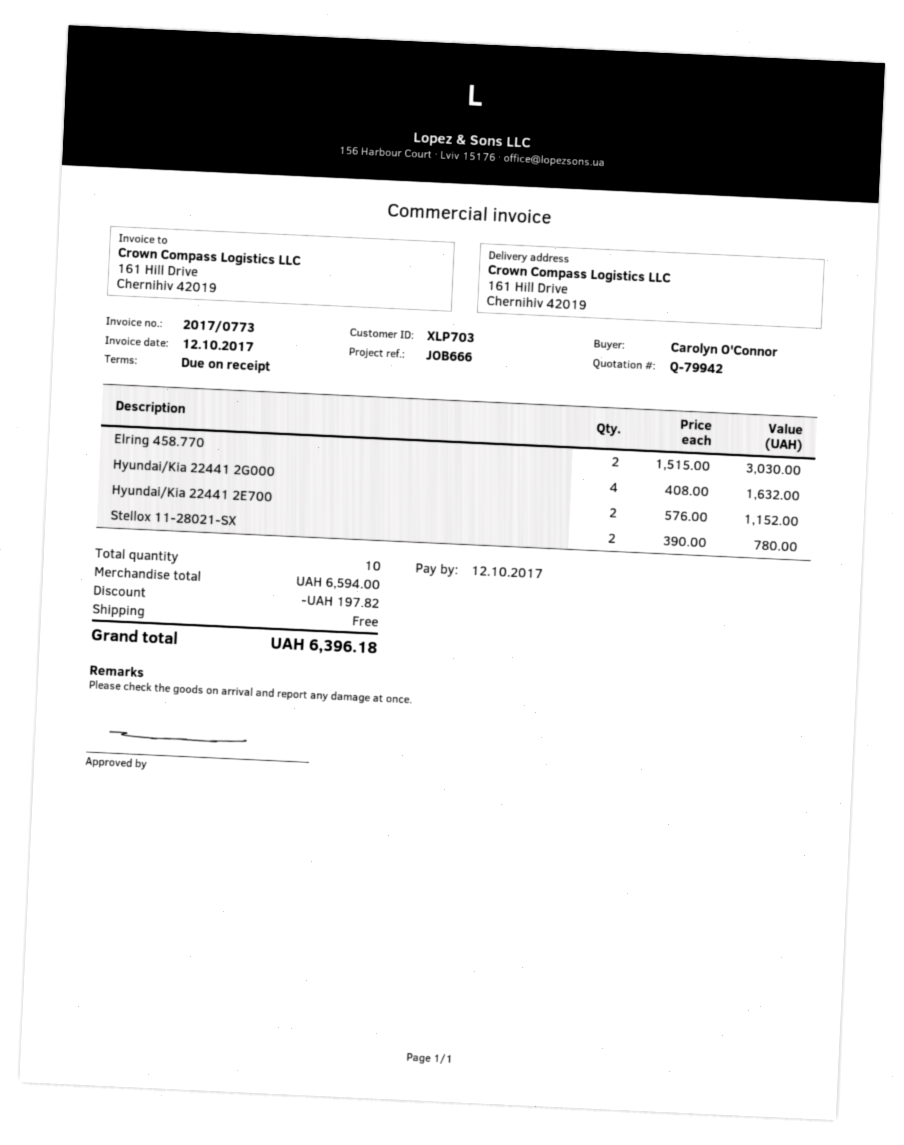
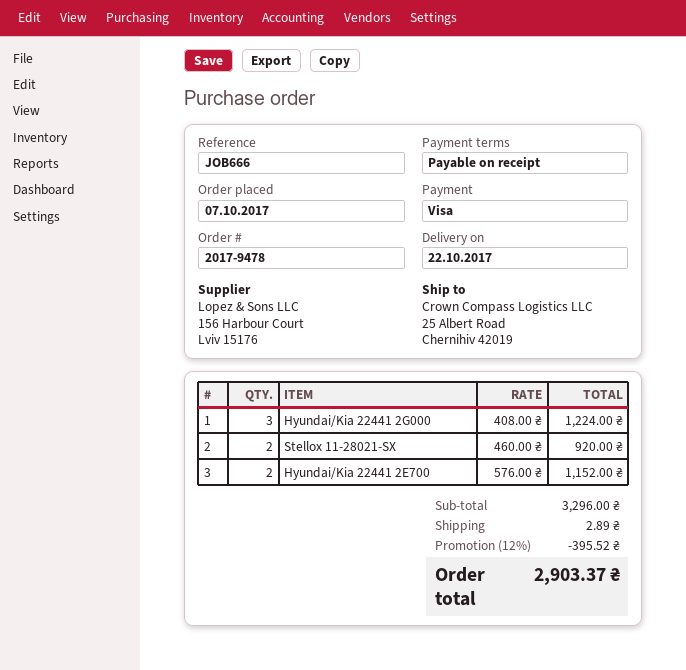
ship to: 161 Hill Drive, Chernihiv 42019 -> 25 Albert Road, Chernihiv 42019
Elring 458.770: 2 x 1515.00 = 3030.00 -> none
Hyundai/Kia 22441 2G000: 4 x 408.00 = 1632.00 -> 3 x 408.00 = 1224.00
Stellox 11-28021-SX: 2 x 390.00 = 780.00 -> 2 x 460.00 = 920.00
subtotal: 6594.00 -> 3296.00
discount: 197.82 -> 395.52
shipping: 0.00 -> 2.89
total: 6396.18 -> 2903.37

